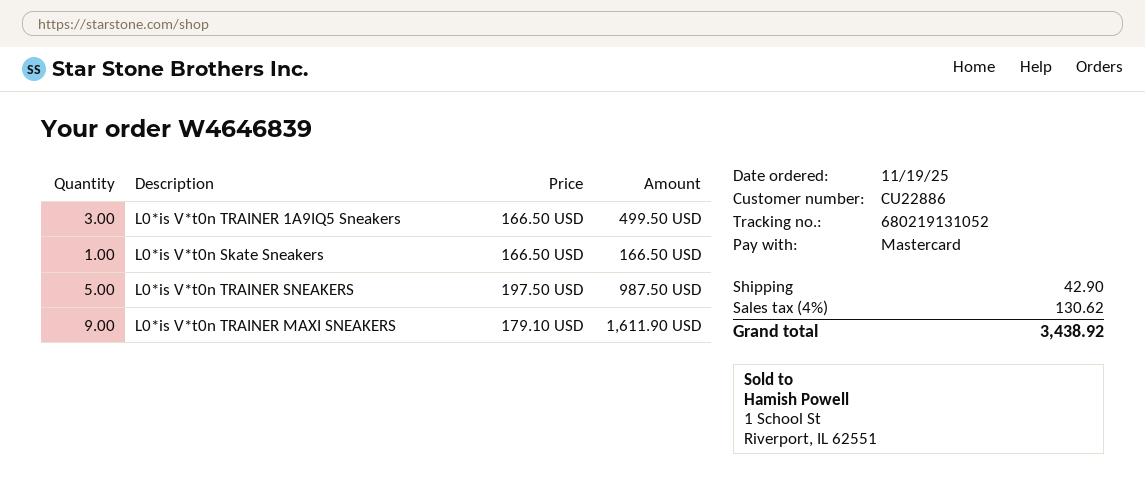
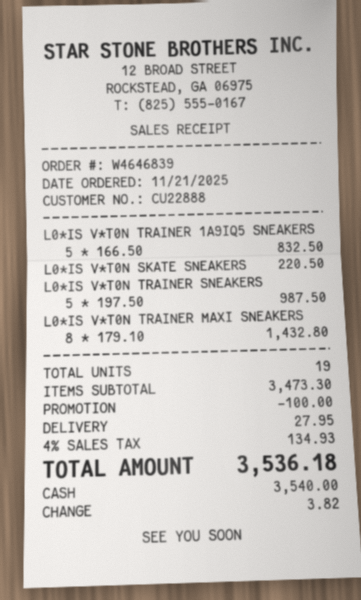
order date: 2025-11-19 -> 2025-11-21
customer number: CU22886 -> CU22888
payment method: Mastercard -> cash
L0*is V*t0n TRAINER 1A9IQ5 Sneakers: 3 x 166.50 = 499.50 -> 5 x 166.50 = 832.50
L0*is V*t0n Skate Sneakers: 1 x 166.50 = 166.50 -> 1 x 220.50 = 220.50
L0*is V*t0n TRAINER MAXI SNEAKERS: 9 x 179.10 = 1611.90 -> 8 x 179.10 = 1432.80
discount: none -> 100.00
shipping: 42.90 -> 27.95
tax: 4% = 130.62 -> 4% = 134.93
total: 3438.92 -> 3536.18

